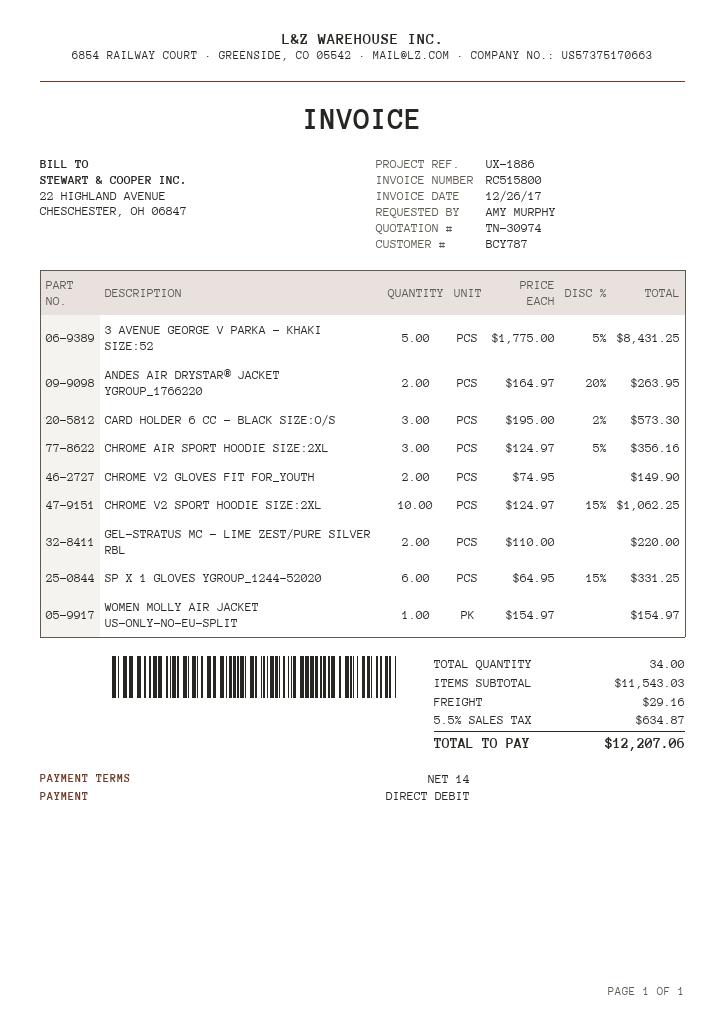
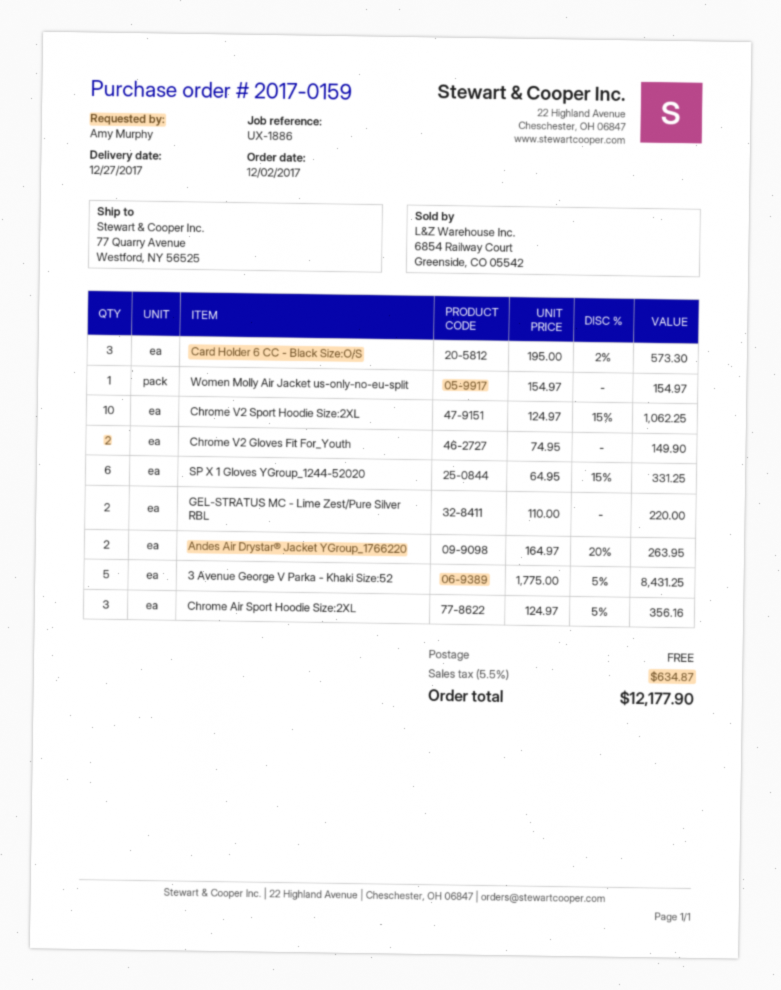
shipping: 29.16 -> 0.00
total: 12207.06 -> 12177.90

